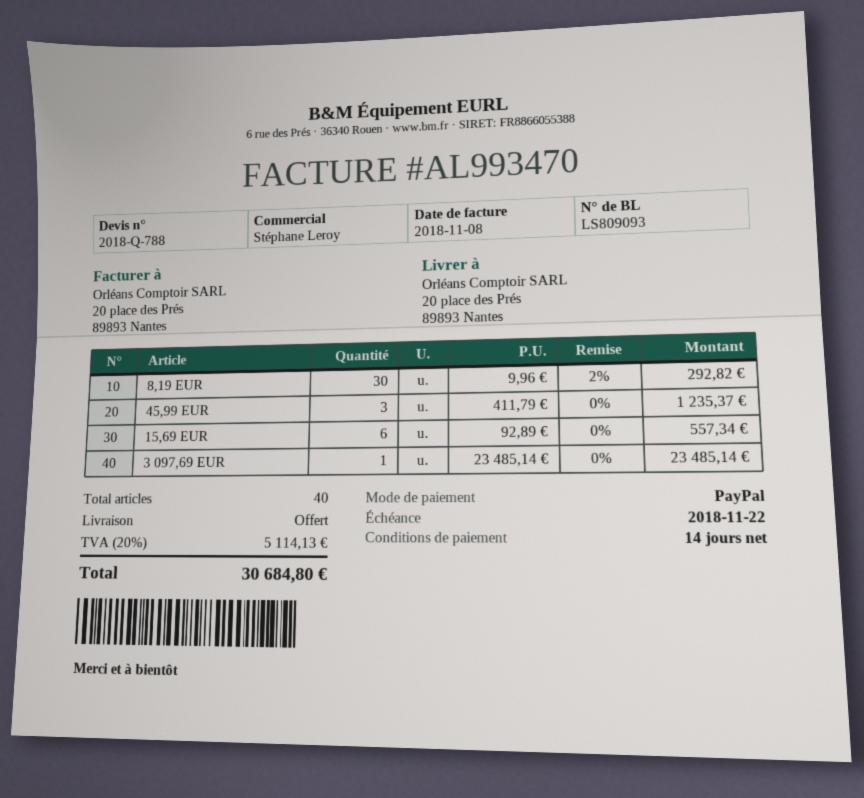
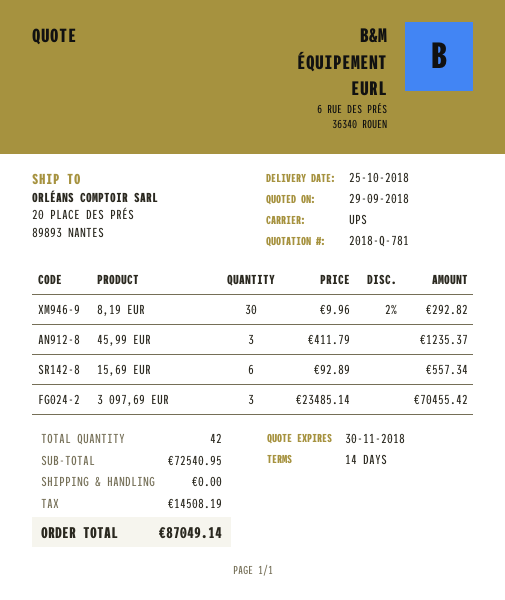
quote number: 2018-Q-788 -> 2018-Q-781
3 097,69 EUR: 1 x 23485.14 = 23485.14 -> 3 x 23485.14 = 70455.42
total quantity: 40 -> 42
tax: 5114.13 -> 14508.19
total: 30684.80 -> 87049.14

